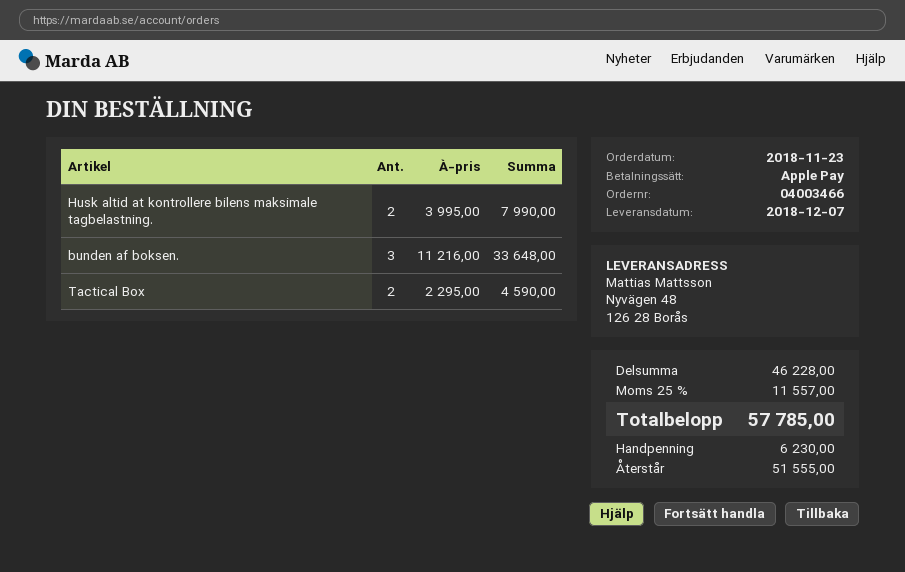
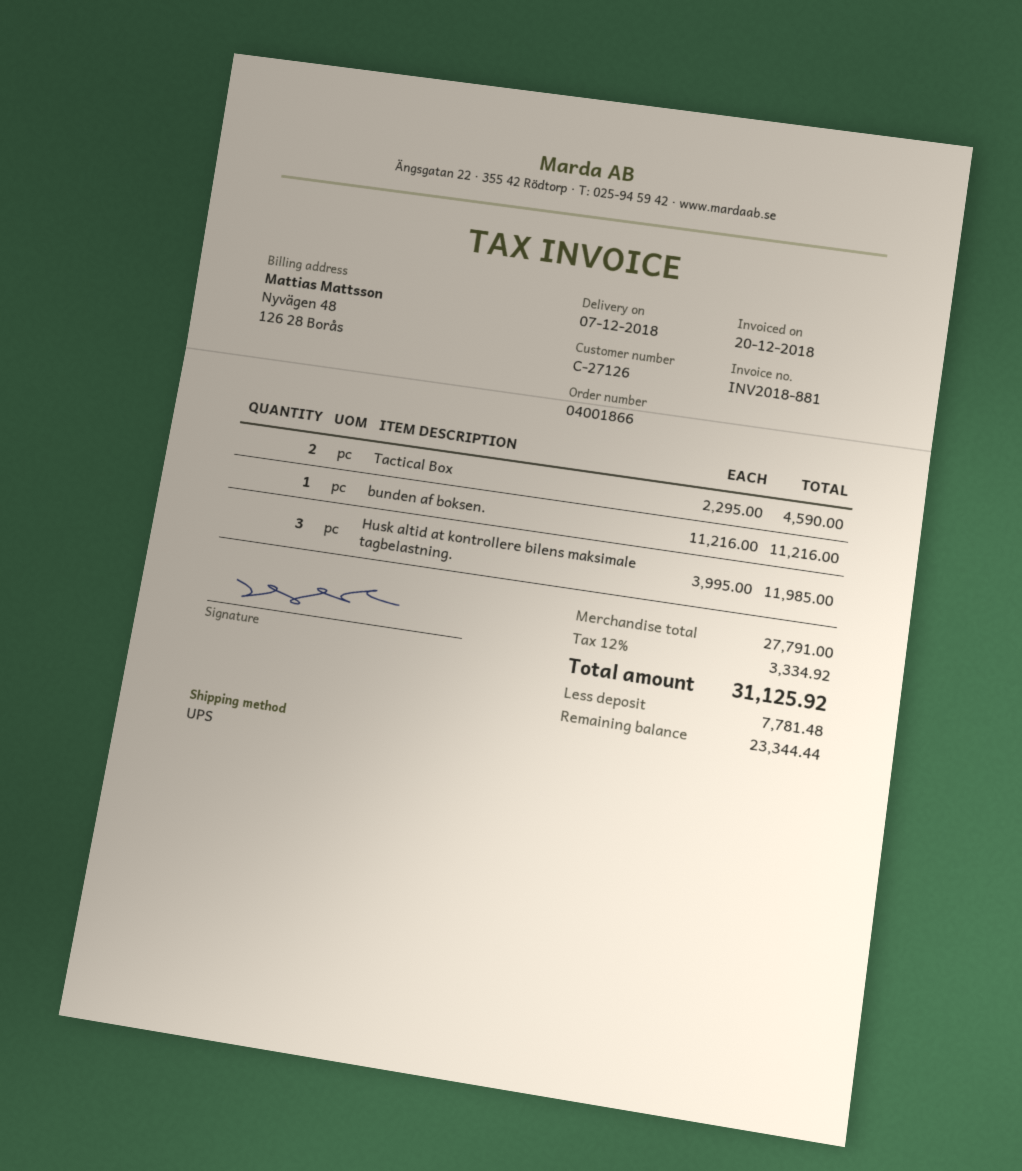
order number: 04003466 -> 04001866
Husk altid at kontrollere bilens maksimale tagbelastning.: 2 x 3995.00 = 7990.00 -> 3 x 3995.00 = 11985.00
bunden af boksen.: 3 x 11216.00 = 33648.00 -> 1 x 11216.00 = 11216.00
subtotal: 46228.00 -> 27791.00
tax: 25% = 11557.00 -> 12% = 3334.92
total: 57785.00 -> 31125.92
deposit: 6230.00 -> 7781.48
balance: 51555.00 -> 23344.44

